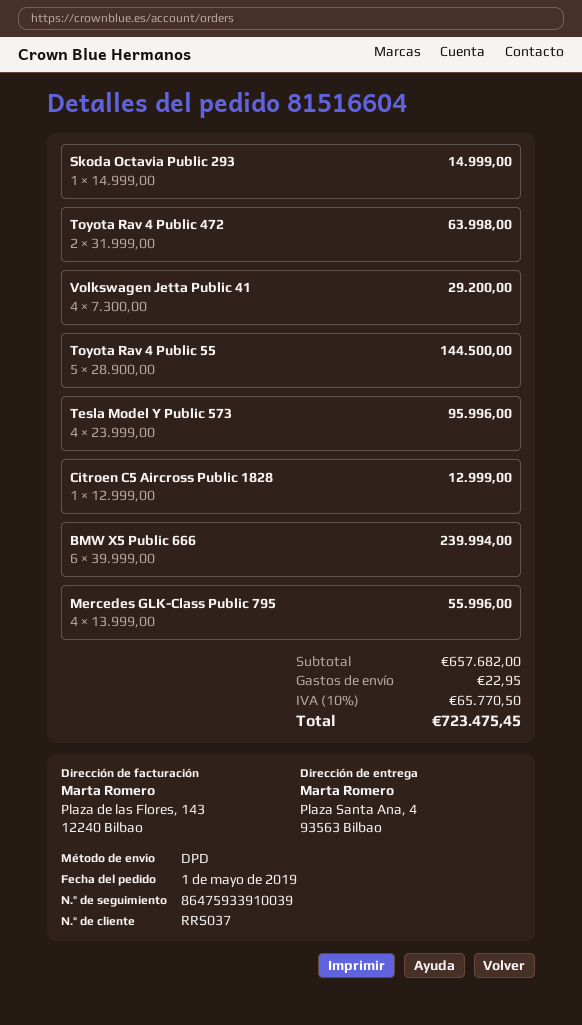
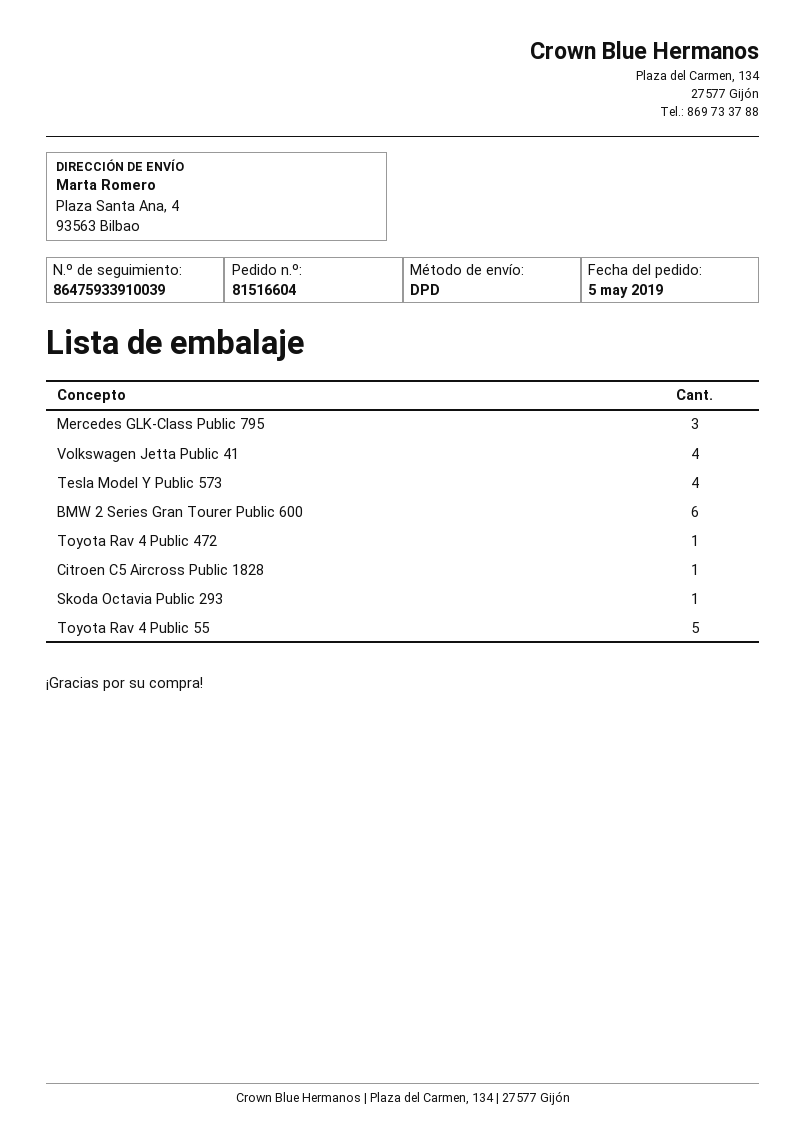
order date: 2019-05-01 -> 2019-05-05
Toyota Rav 4 Public 472: 2 -> 1
BMW X5 Public 666: 6 -> none
Mercedes GLK-Class Public 795: 4 -> 3
BMW 2 Series Gran Tourer Public 600: none -> 6

